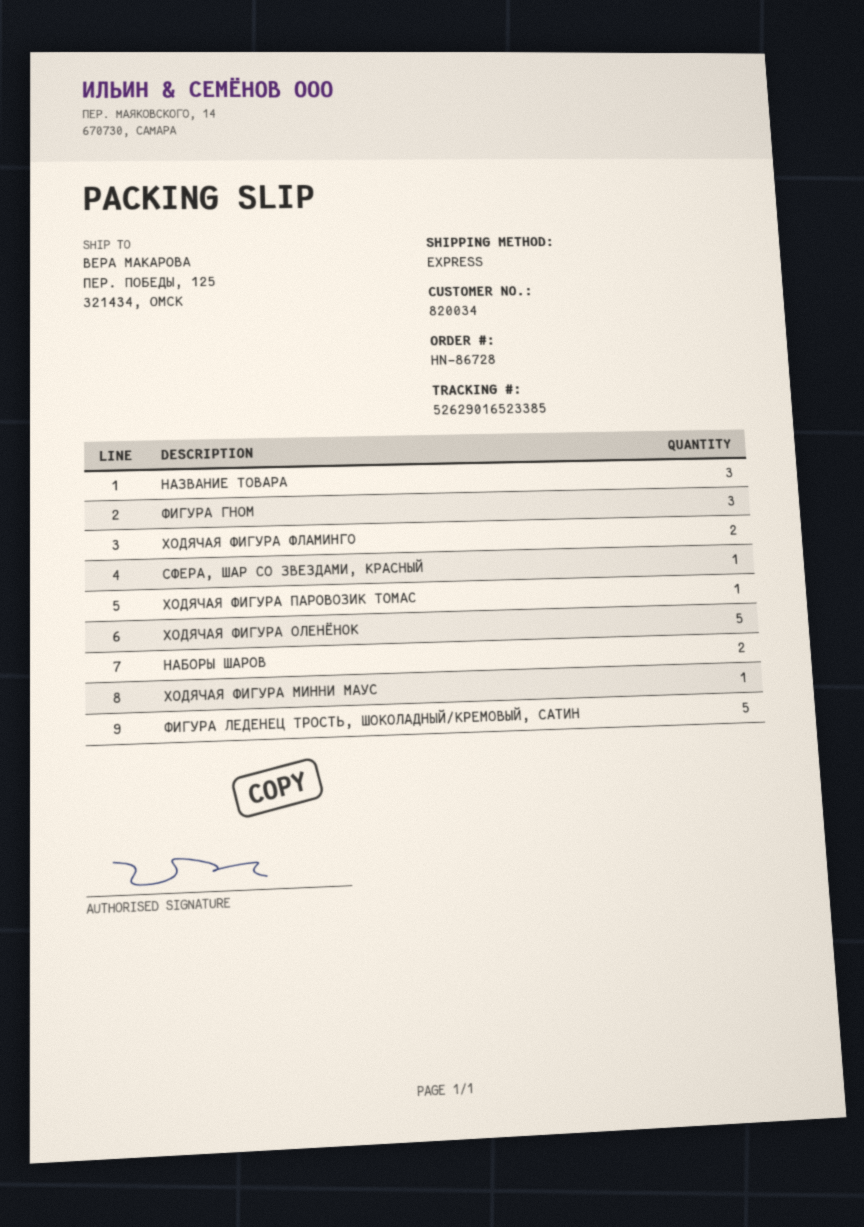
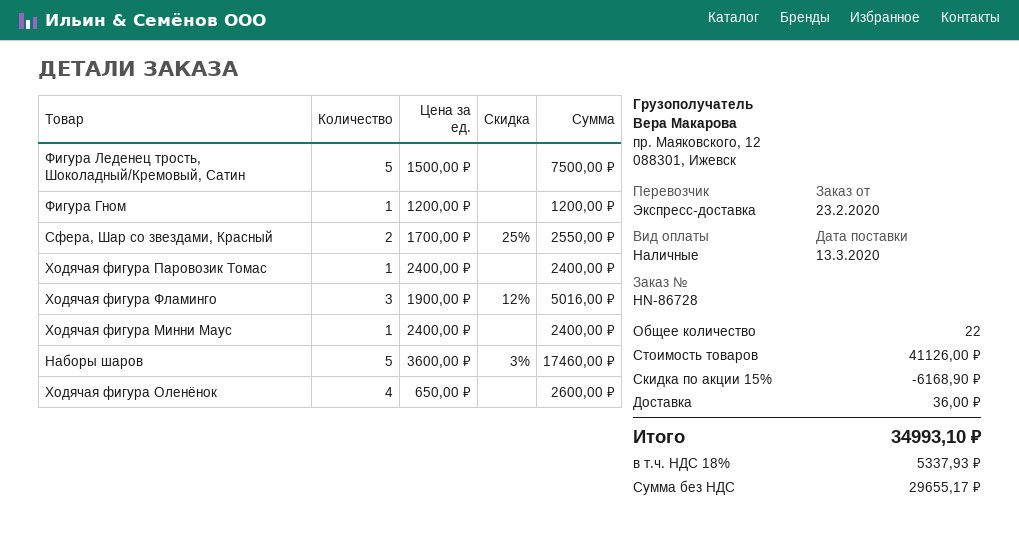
ship to: ПЕР. ПОБЕДЫ, 125, 321434, ОМСК -> пр. Маяковского, 12, 088301, Ижевск
НАЗВАНИЕ ТОВАРА: 3 -> none
ФИГУРА ГНОМ: 3 -> 1
ХОДЯЧАЯ ФИГУРА ФЛАМИНГО: 2 -> 3
СФЕРА, ШАР СО ЗВЕЗДАМИ, КРАСНЫЙ: 1 -> 2
ХОДЯЧАЯ ФИГУРА ОЛЕНЁНОК: 5 -> 4
НАБОРЫ ШАРОВ: 2 -> 5

